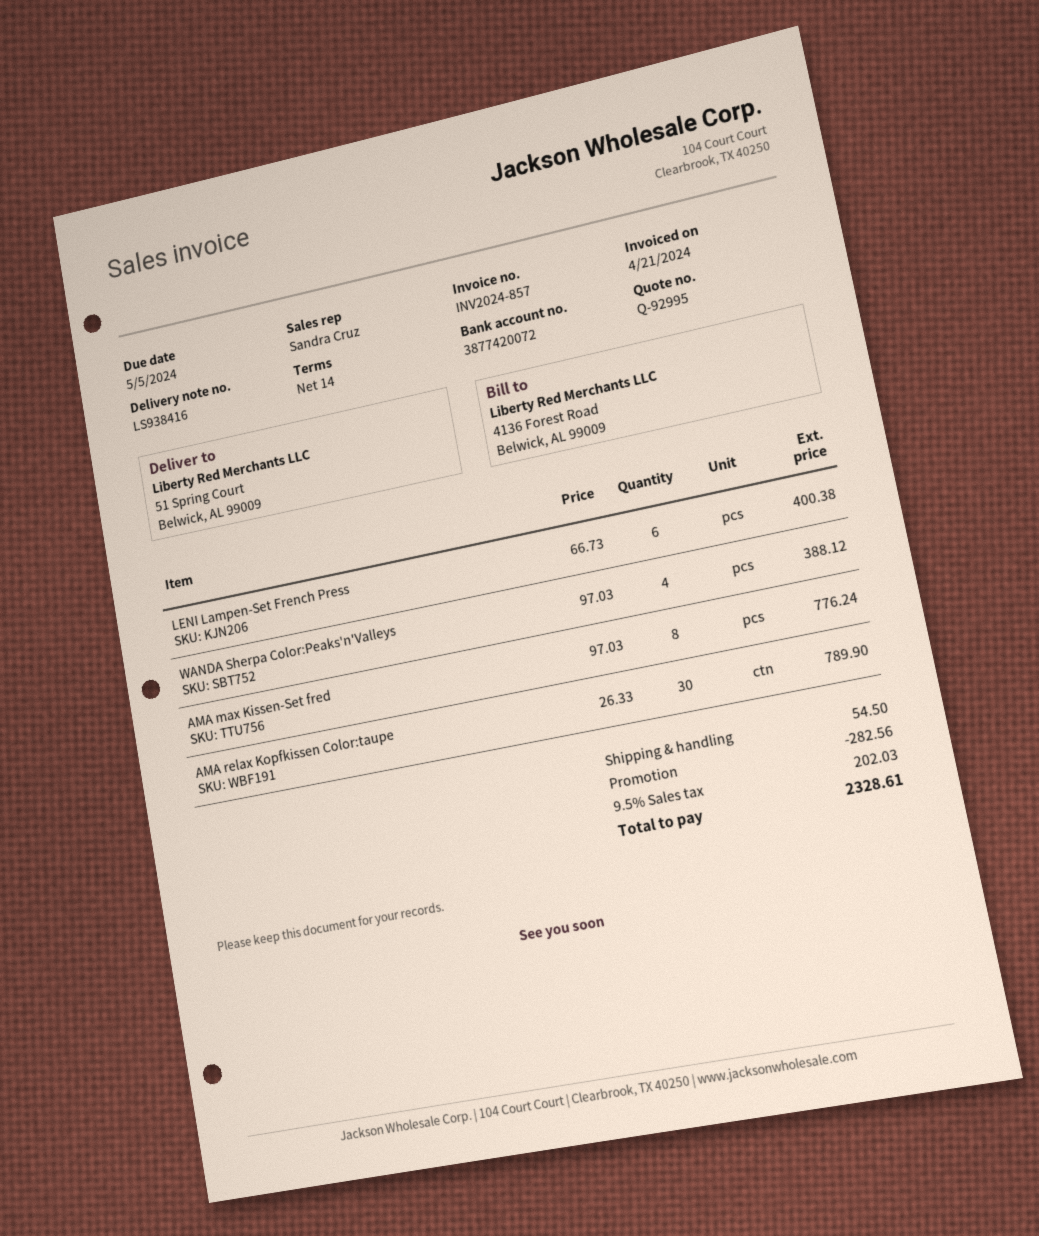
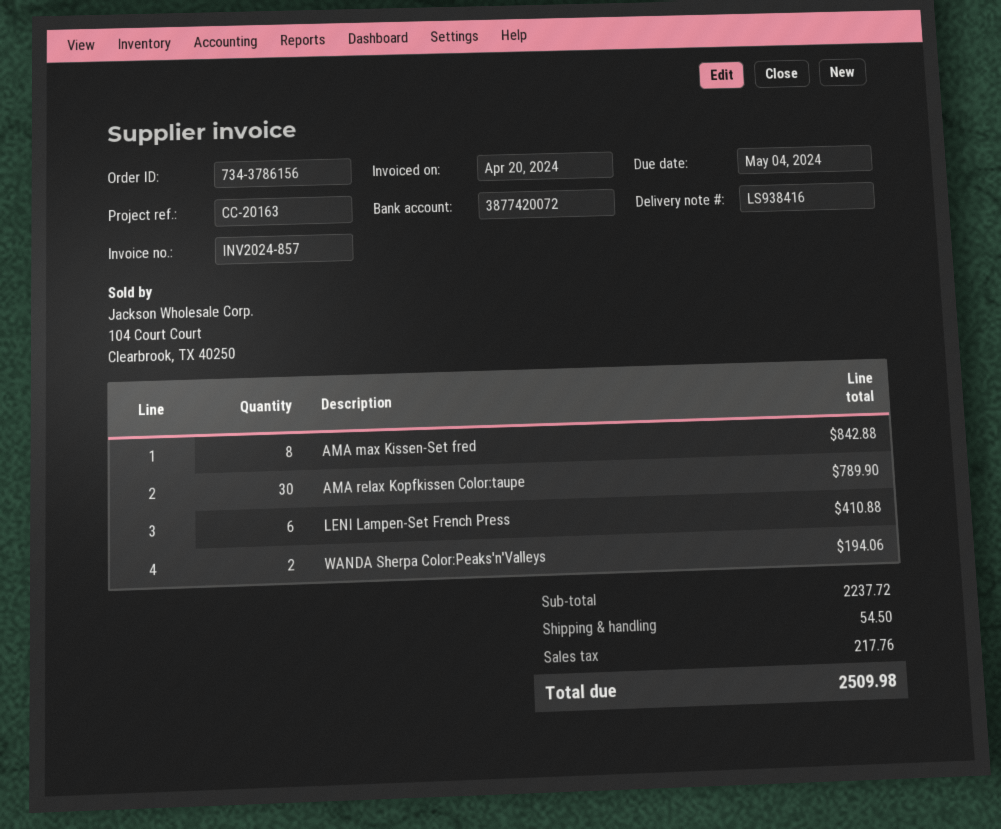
invoice date: 2024-04-21 -> 2024-04-20
due date: 2024-05-05 -> 2024-05-04
LENI Lampen-Set French Press: 6 for 400.38 -> 6 for 410.88
WANDA Sherpa Color:Peaks'n'Valleys: 4 for 388.12 -> 2 for 194.06
AMA max Kissen-Set fred: 8 for 776.24 -> 8 for 842.88
discount: 282.56 -> none
tax: 202.03 -> 217.76
total: 2328.61 -> 2509.98

